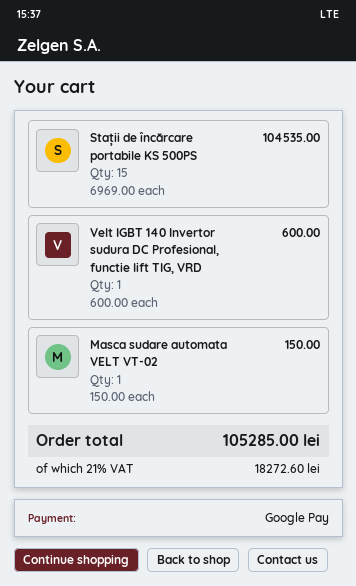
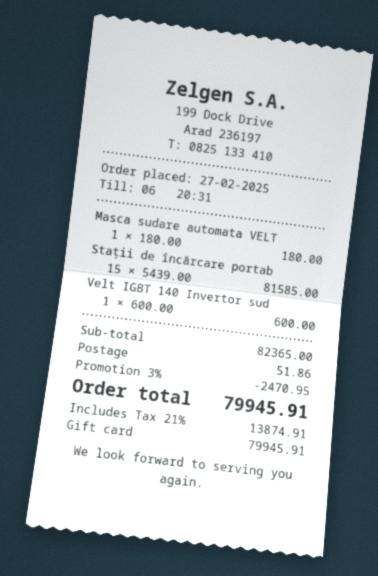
payment method: Google Pay -> gift card
Stații de încărcare portabile KS 500PS: 15 x 6969.00 = 104535.00 -> 15 x 5439.00 = 81585.00
Masca sudare automata VELT VT-02: 1 x 150.00 = 150.00 -> 1 x 180.00 = 180.00
discount: none -> 3% = 2470.95
shipping: none -> 51.86
tax: 21% = 18272.60 -> 21% = 13874.91
total: 105285.00 -> 79945.91

